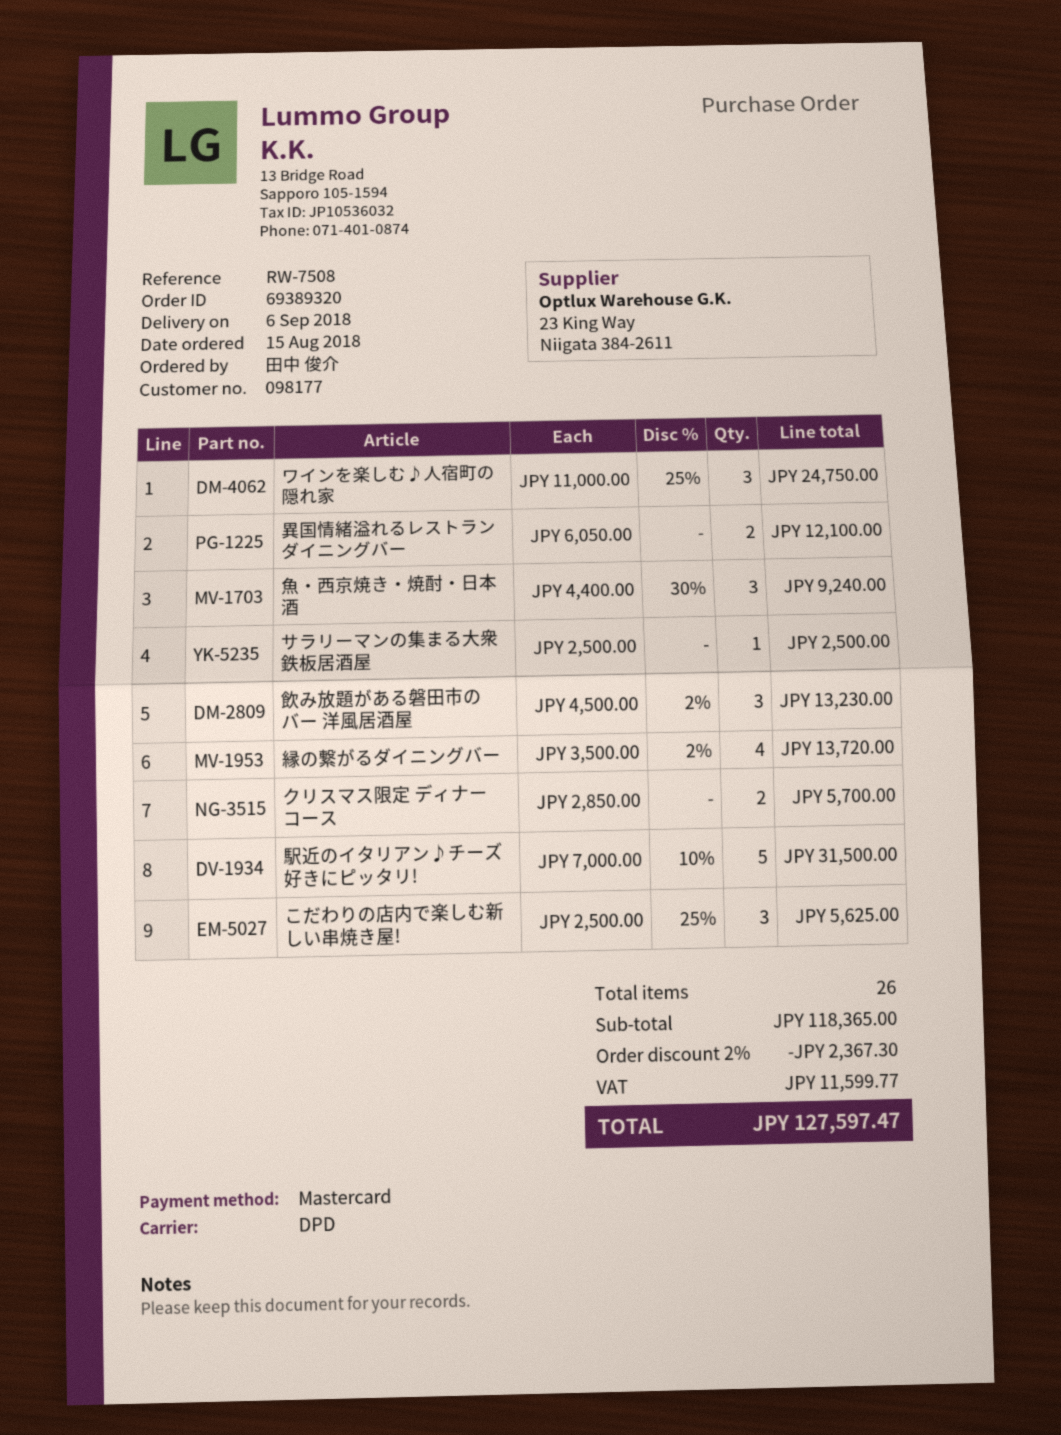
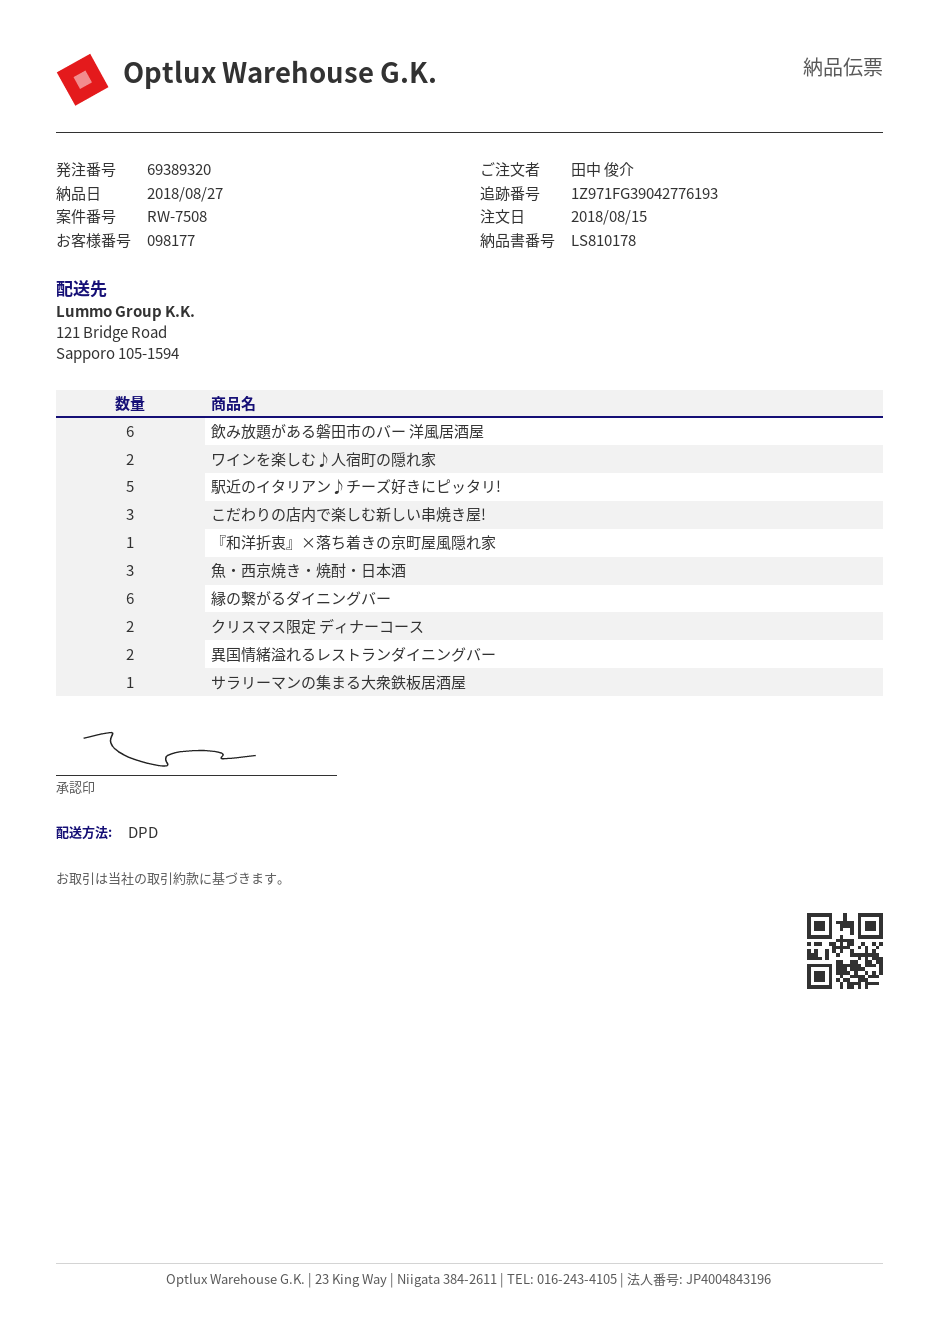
delivery date: 2018-09-06 -> 2018-08-27
ワインを楽しむ♪人宿町の隠れ家: 3 -> 2
飲み放題がある磐田市のバー 洋風居酒屋: 3 -> 6
縁の繋がるダイニングバー: 4 -> 6
『和洋折衷』×落ち着きの京町屋風隠れ家: none -> 1

